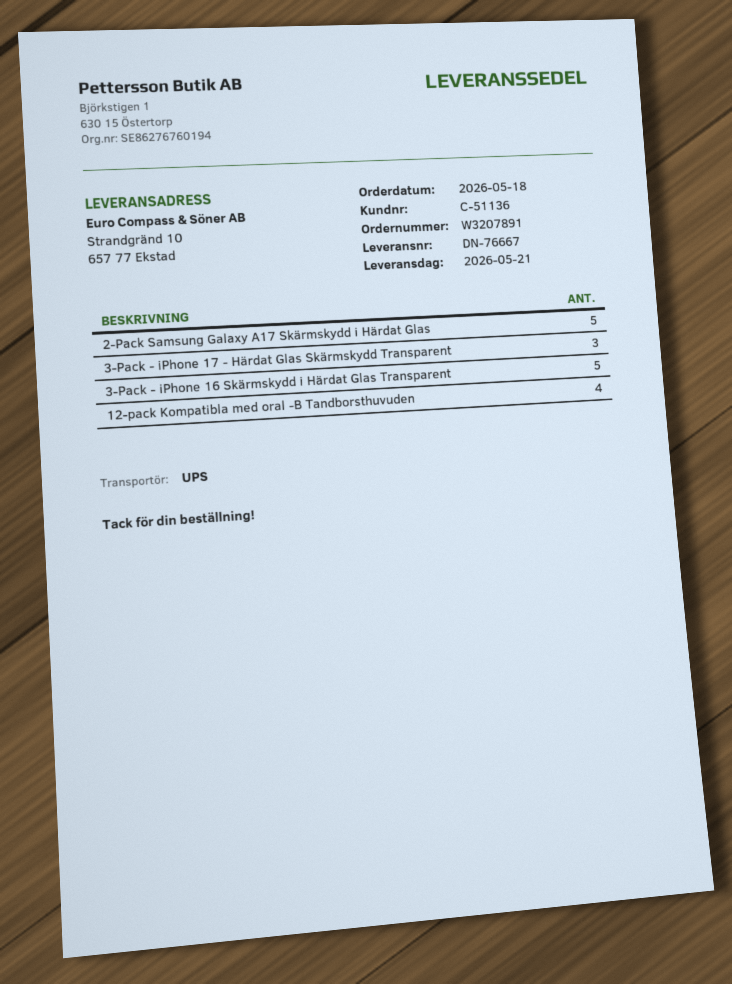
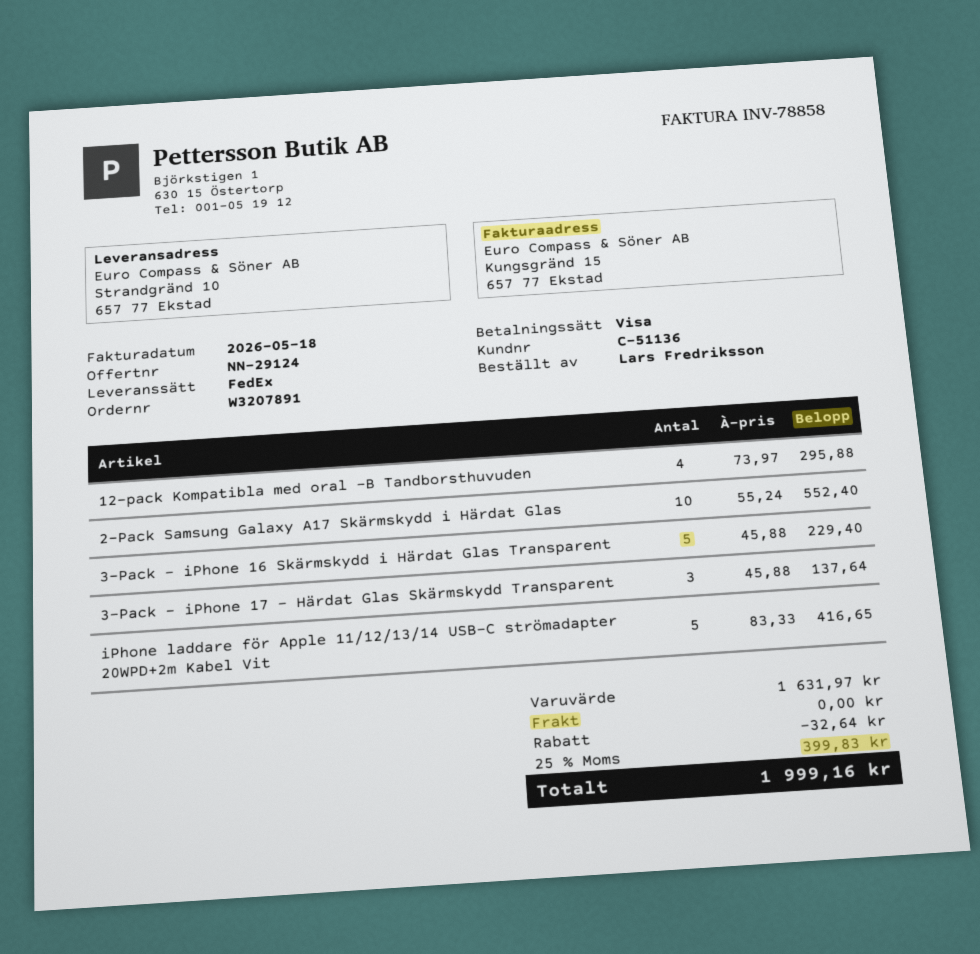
shipping method: UPS -> FedEx
2-Pack Samsung Galaxy A17 Skärmskydd i Härdat Glas: 5 -> 10
iPhone laddare för Apple 11/12/13/14 USB-C strömadapter 20WPD+2m Kabel Vit: none -> 5

